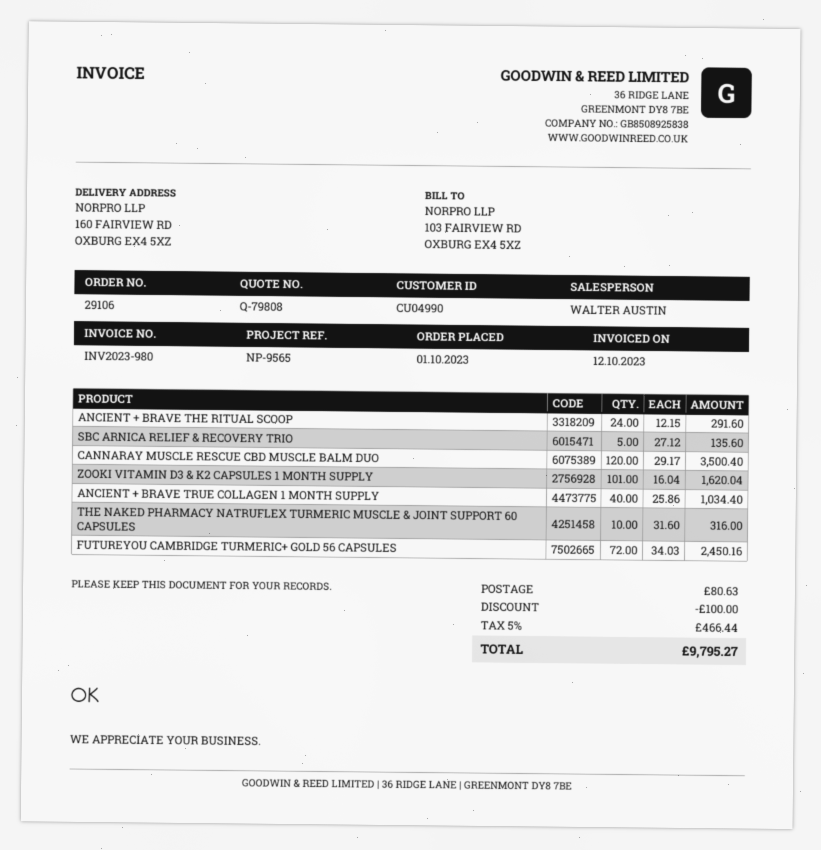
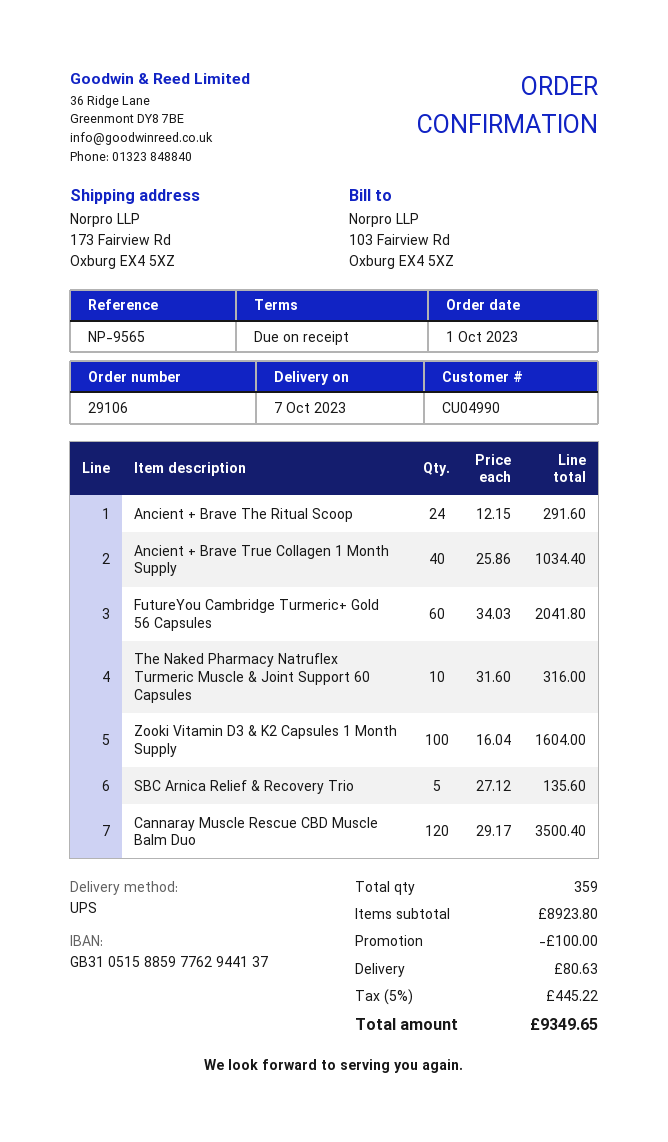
ship to: 160 FAIRVIEW RD, OXBURG EX4 5XZ -> 173 Fairview Rd, Oxburg EX4 5XZ
ZOOKI VITAMIN D3 & K2 CAPSULES 1 MONTH SUPPLY: 101 x 16.04 = 1620.04 -> 100 x 16.04 = 1604.00
FUTUREYOU CAMBRIDGE TURMERIC+ GOLD 56 CAPSULES: 72 x 34.03 = 2450.16 -> 60 x 34.03 = 2041.80
tax: 5% = 466.44 -> 5% = 445.22
total: 9795.27 -> 9349.65

